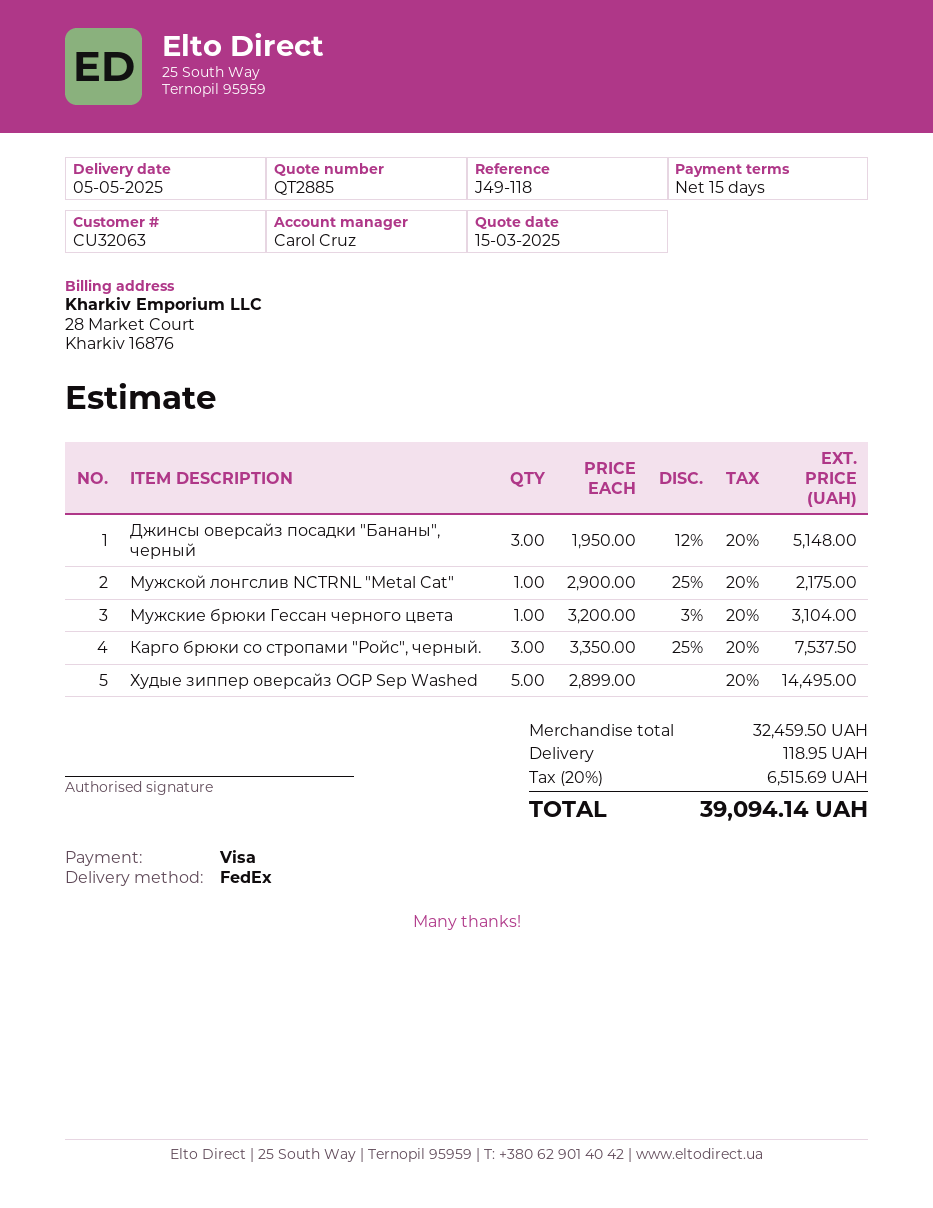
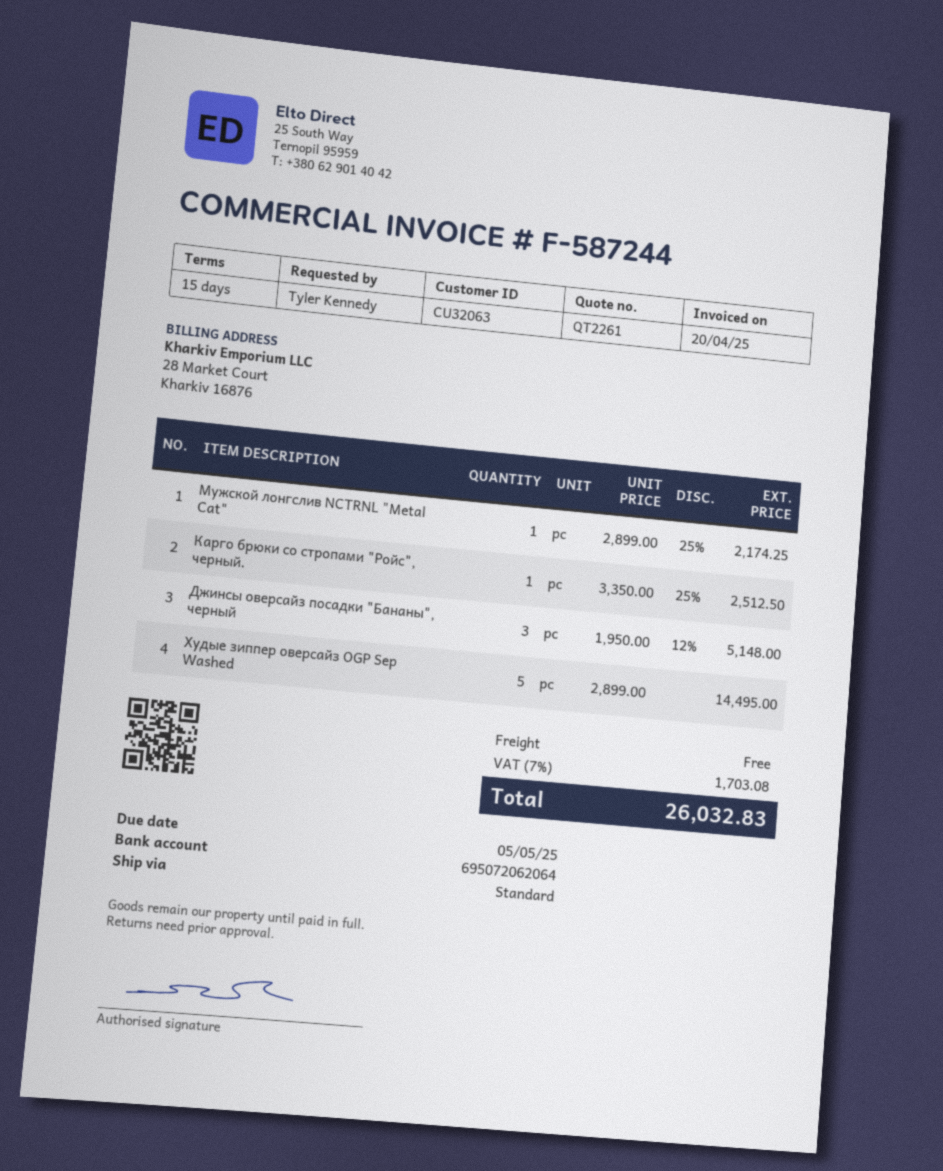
quote number: QT2885 -> QT2261
shipping method: FedEx -> standard
Мужской лонгслив NCTRNL "Metal Cat": 1 x 2900.00 - 25% = 2175.00 -> 1 x 2899.00 - 25% = 2174.25
Мужские брюки Гессан черного цвета: 1 x 3200.00 - 3% = 3104.00 -> none
Карго брюки со стропами "Ройс", черный.: 3 x 3350.00 - 25% = 7537.50 -> 1 x 3350.00 - 25% = 2512.50
shipping: 118.95 -> 0.00
tax: 20% = 6515.69 -> 7% = 1703.08
total: 39094.14 -> 26032.83

